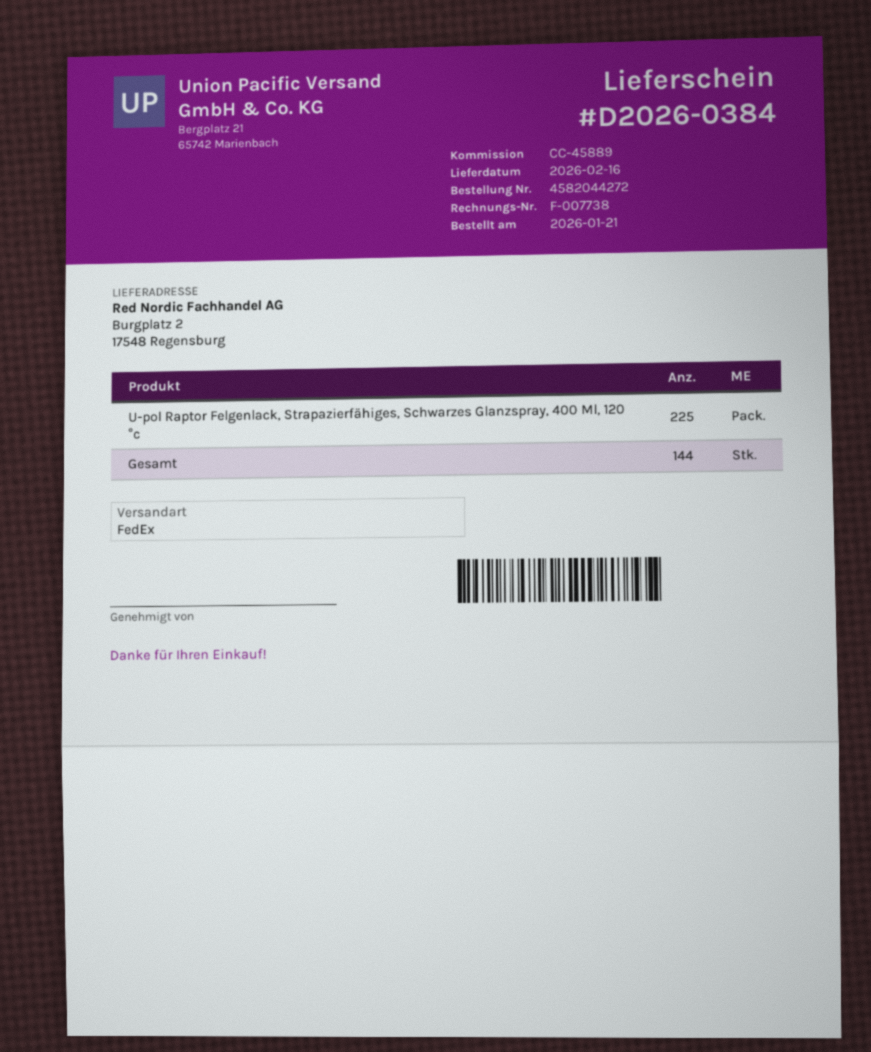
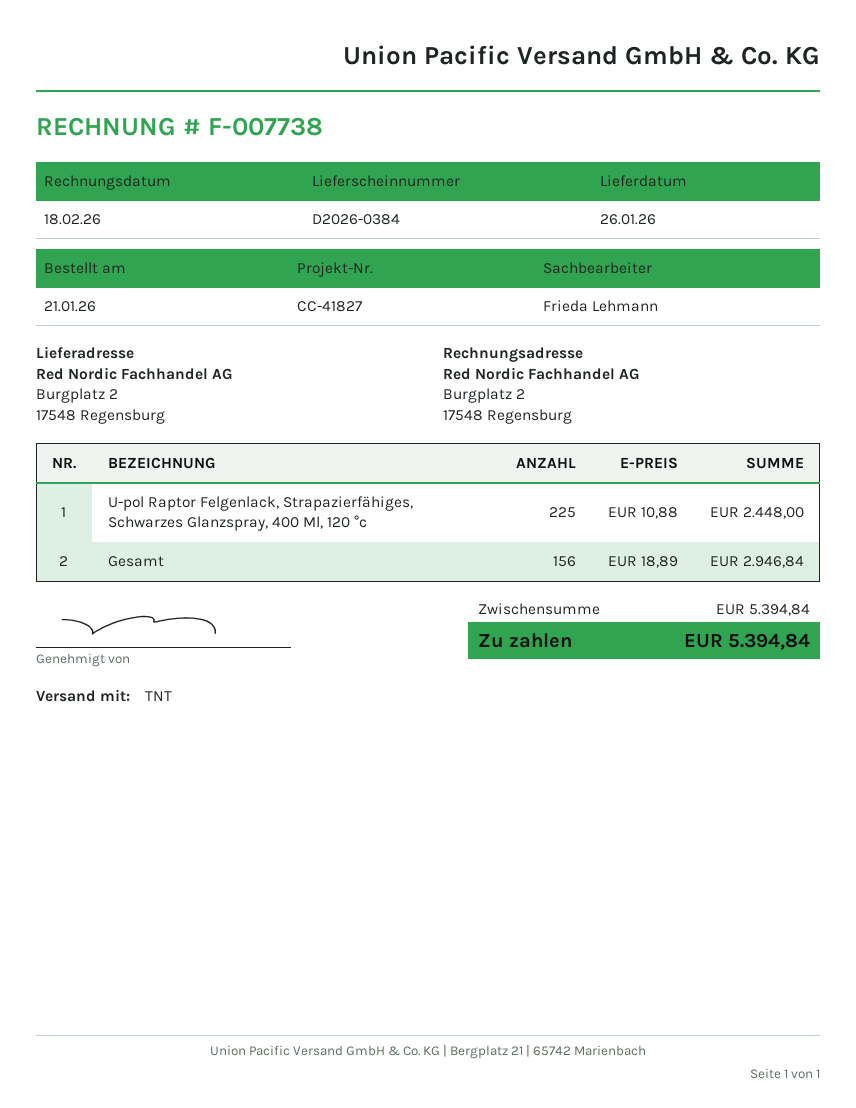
delivery date: 2026-02-16 -> 2026-01-26
reference: CC-45889 -> CC-41827
shipping method: FedEx -> TNT
Gesamt: 144 -> 156

